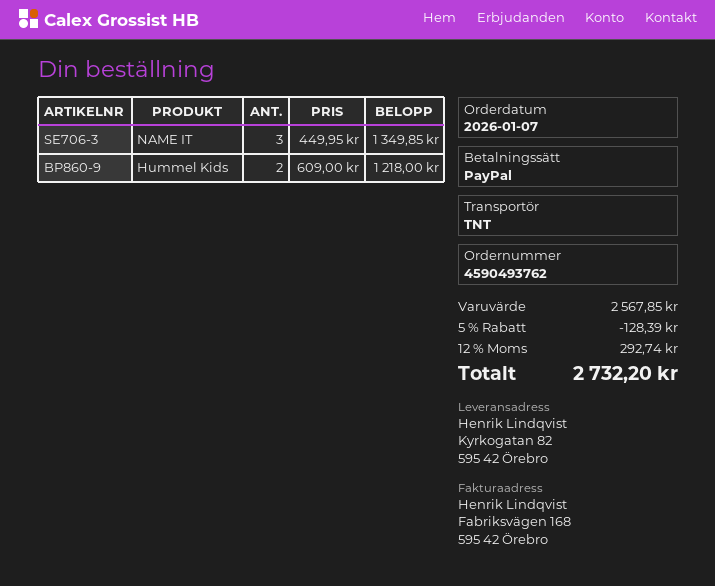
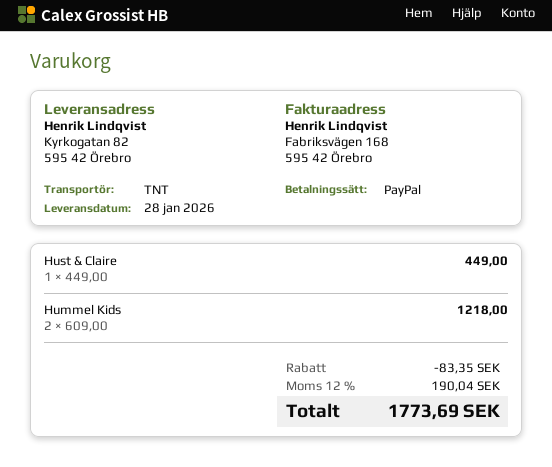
NAME IT: 3 x 449.95 = 1349.85 -> none
Hust & Claire: none -> 1 x 449.00 = 449.00
discount: 128.39 -> 83.35
tax: 12% = 292.74 -> 12% = 190.04
total: 2732.20 -> 1773.69

